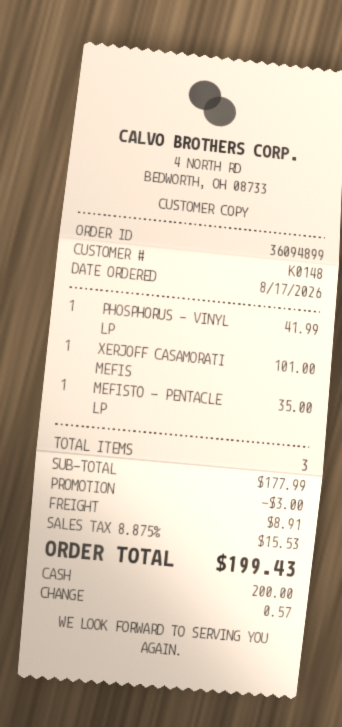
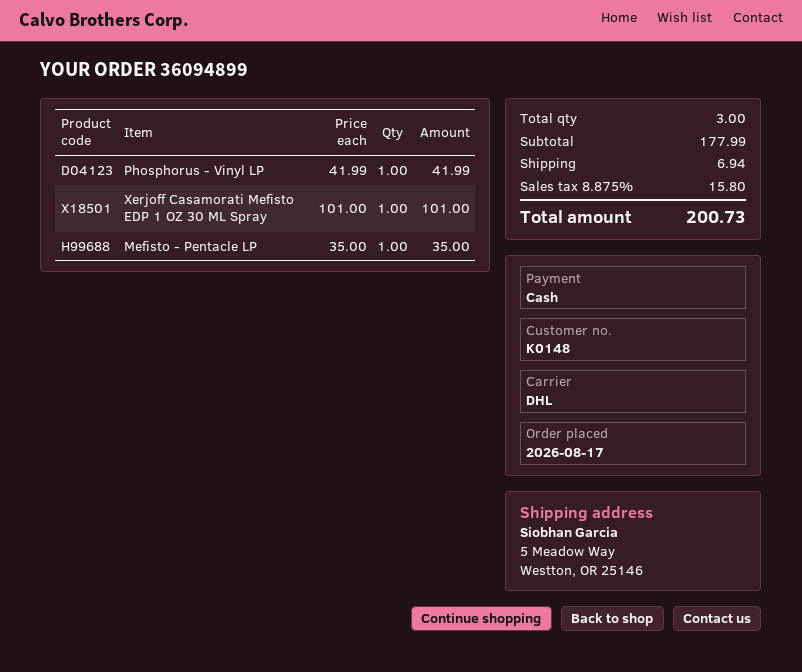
discount: 3.00 -> none
shipping: 8.91 -> 6.94
tax: 8.875% = 15.53 -> 8.875% = 15.80
total: 199.43 -> 200.73

